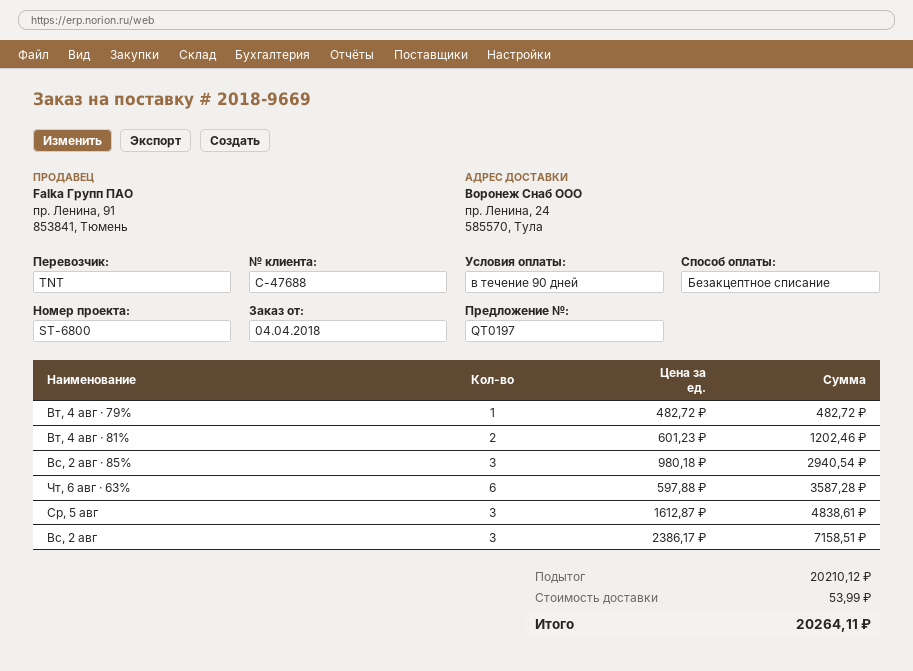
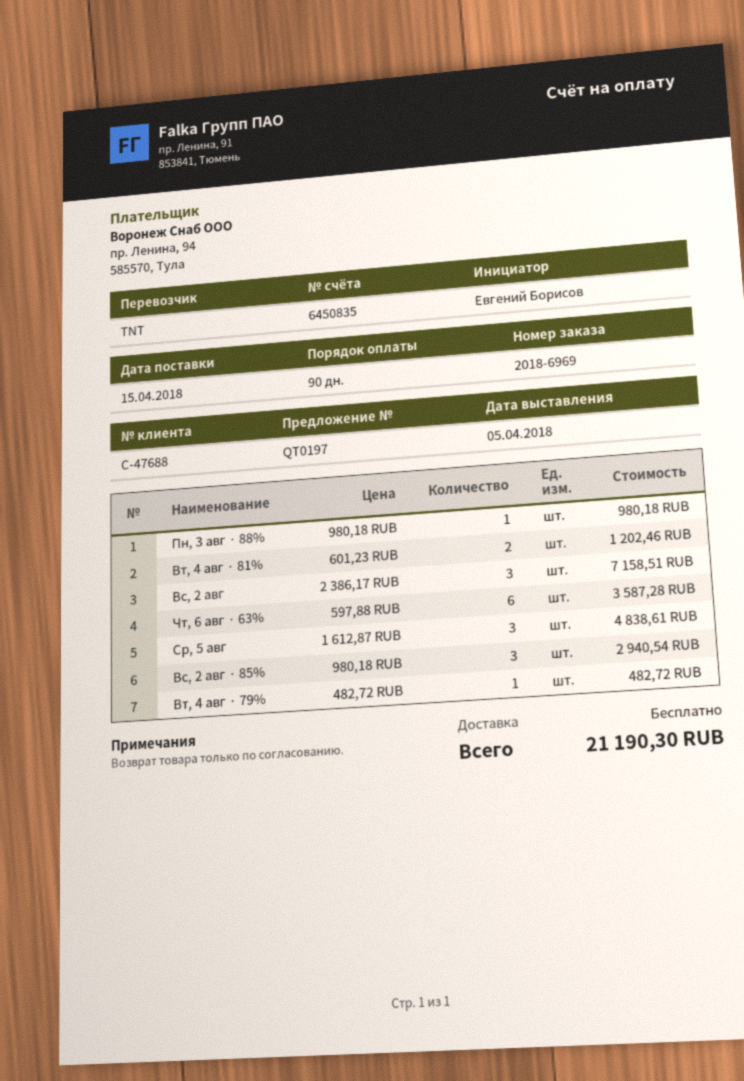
order number: 2018-9669 -> 2018-6969
Пн, 3 авг · 88%: none -> 1 x 980.18 = 980.18
shipping: 53.99 -> 0.00
total: 20264.11 -> 21190.30

